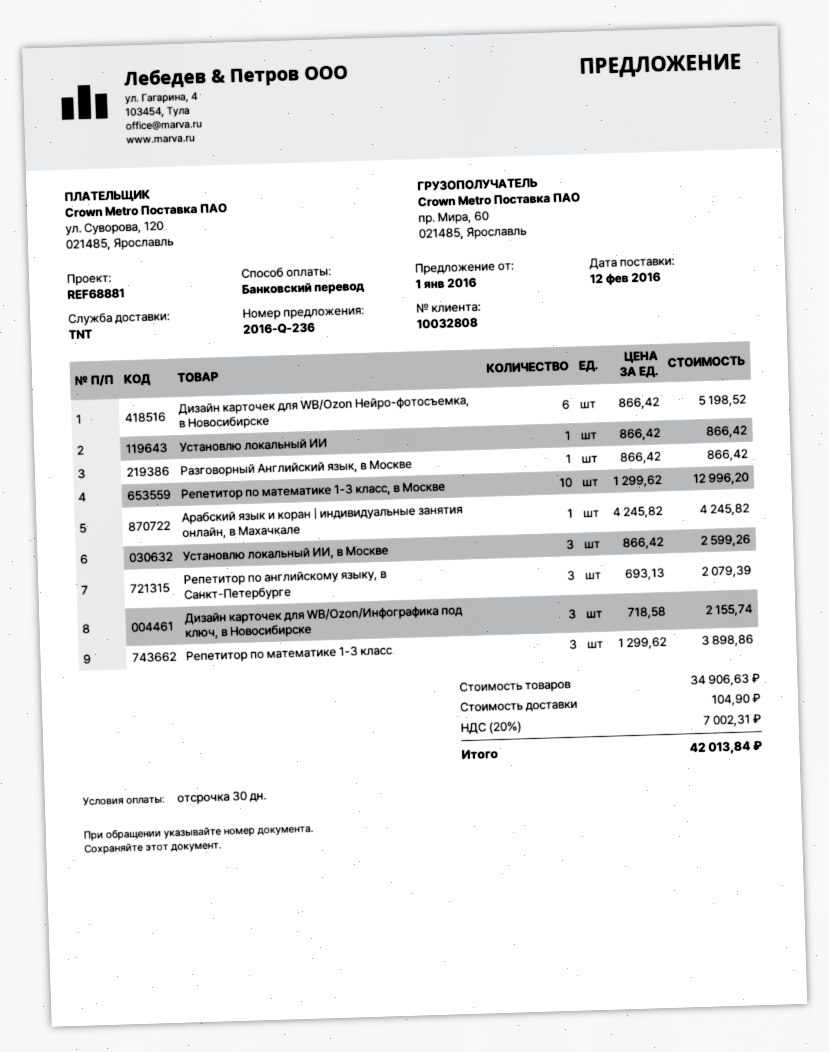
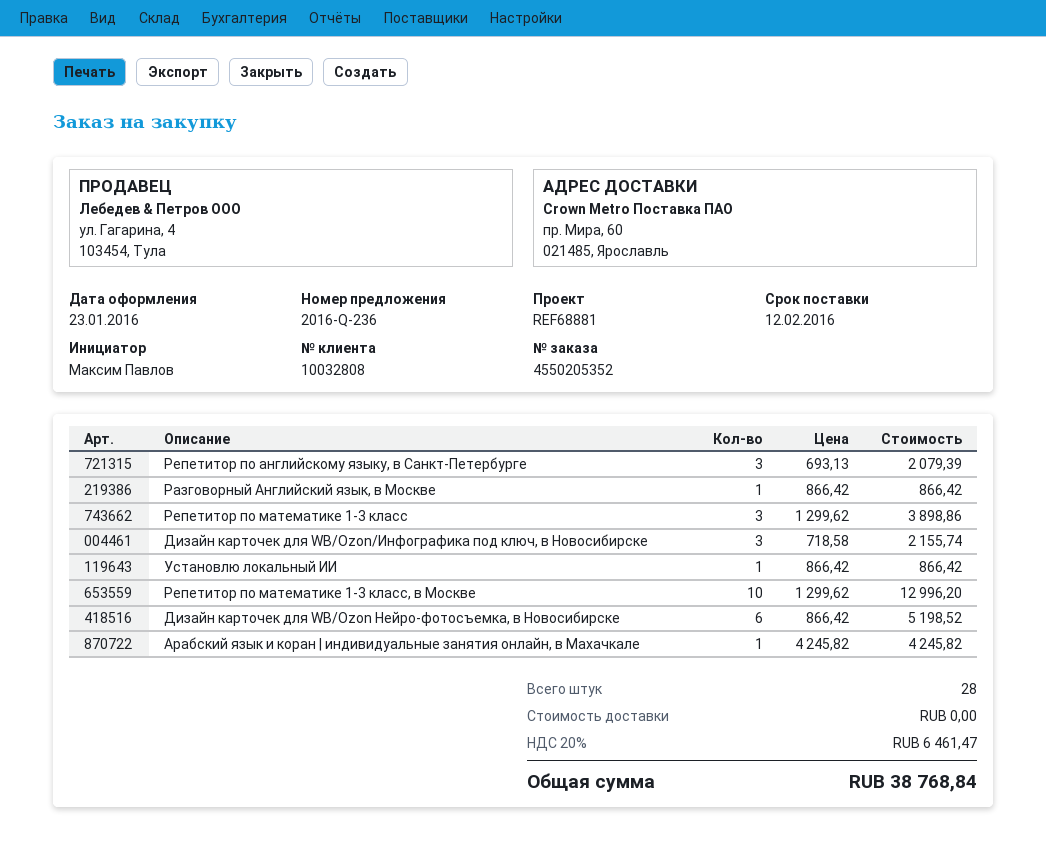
Установлю локальный ИИ, в Москве: 3 x 866.42 = 2599.26 -> none
shipping: 104.90 -> 0.00
tax: 20% = 7002.31 -> 20% = 6461.47
total: 42013.84 -> 38768.84

